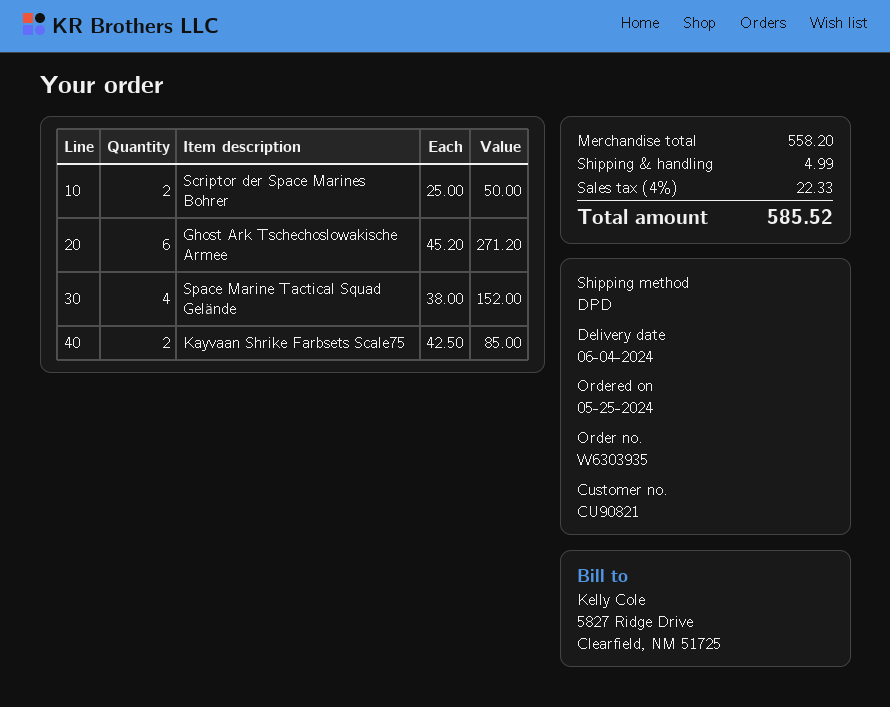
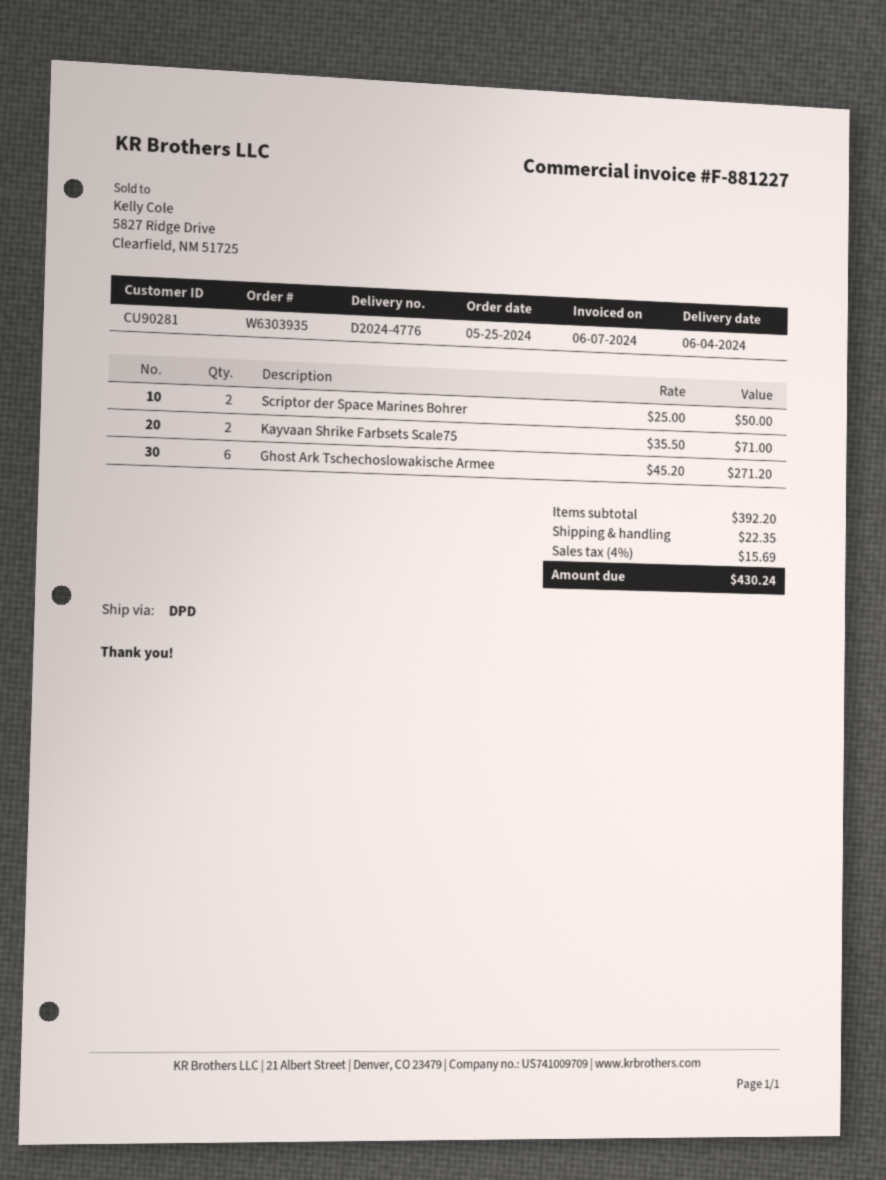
customer number: CU90821 -> CU90281
Space Marine Tactical Squad Gelände: 4 x 38.00 = 152.00 -> none
Kayvaan Shrike Farbsets Scale75: 2 x 42.50 = 85.00 -> 2 x 35.50 = 71.00
subtotal: 558.20 -> 392.20
shipping: 4.99 -> 22.35
tax: 4% = 22.33 -> 4% = 15.69
total: 585.52 -> 430.24

